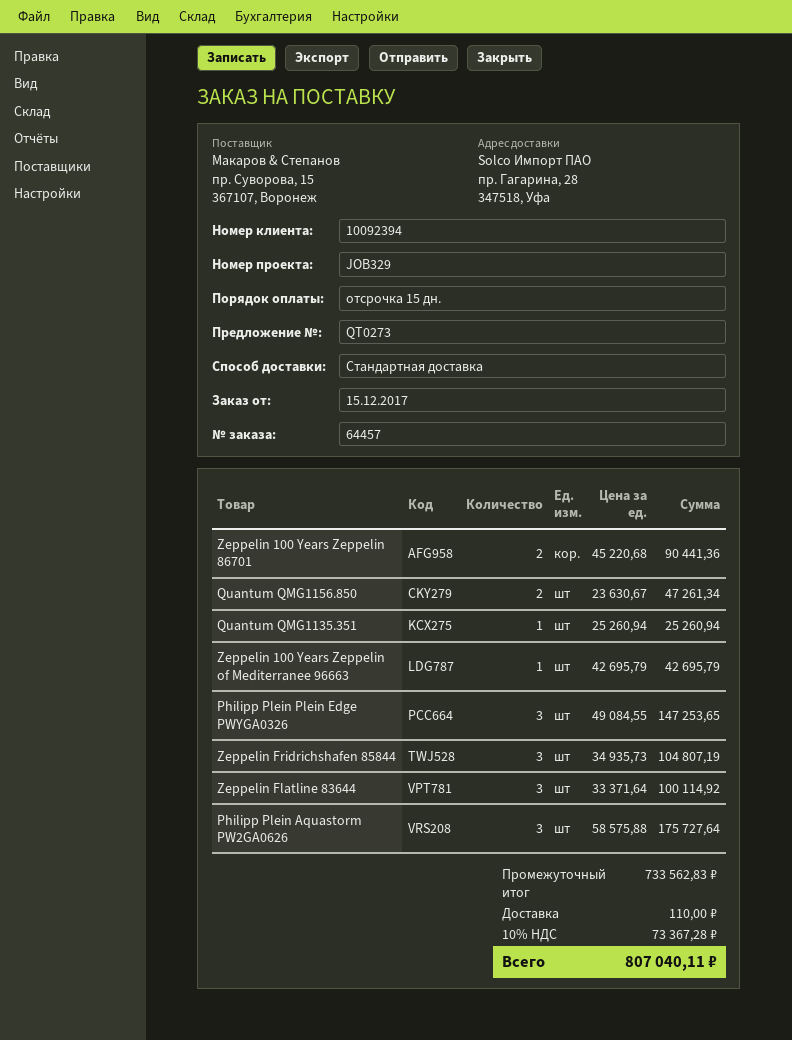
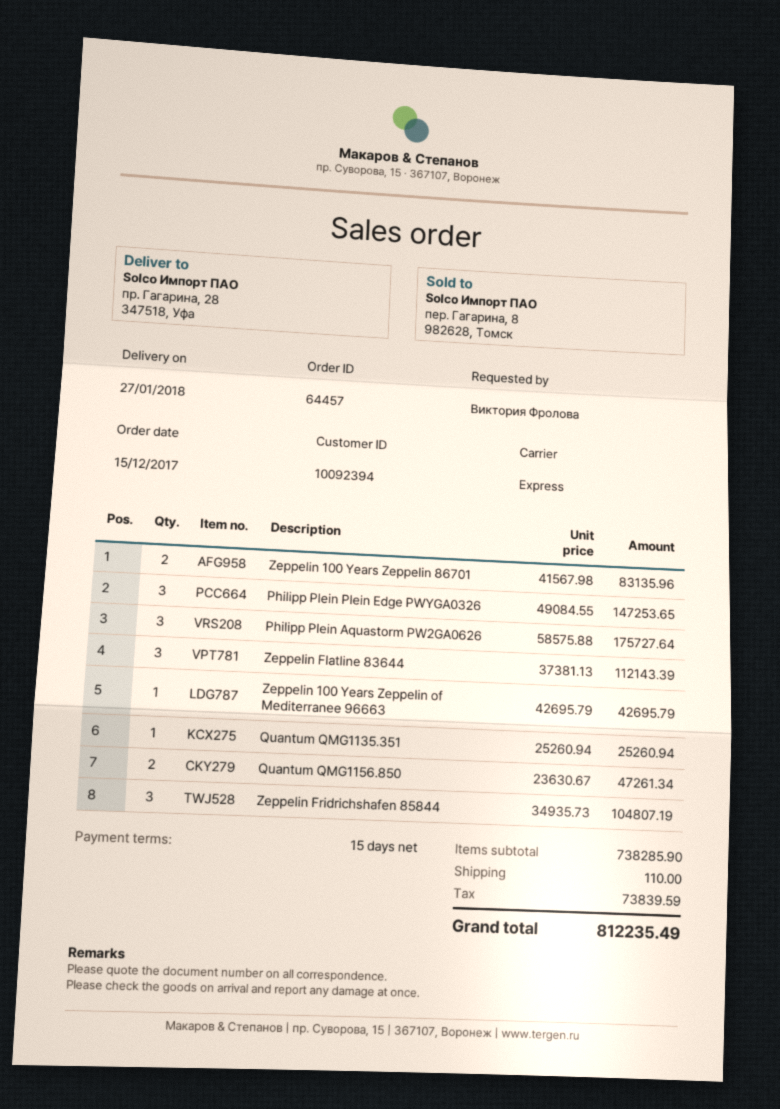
shipping method: standard -> express
Zeppelin 100 Years Zeppelin 86701: 2 x 45220.68 = 90441.36 -> 2 x 41567.98 = 83135.96
Zeppelin Flatline 83644: 3 x 33371.64 = 100114.92 -> 3 x 37381.13 = 112143.39
subtotal: 733562.83 -> 738285.90
tax: 73367.28 -> 73839.59
total: 807040.11 -> 812235.49

